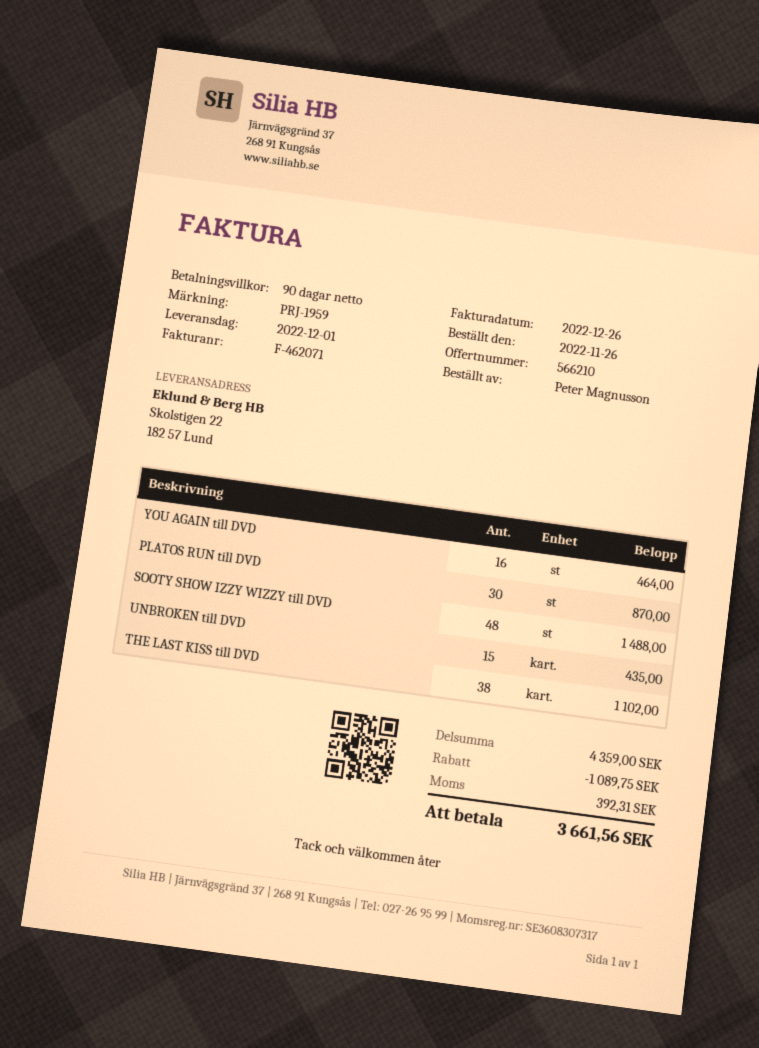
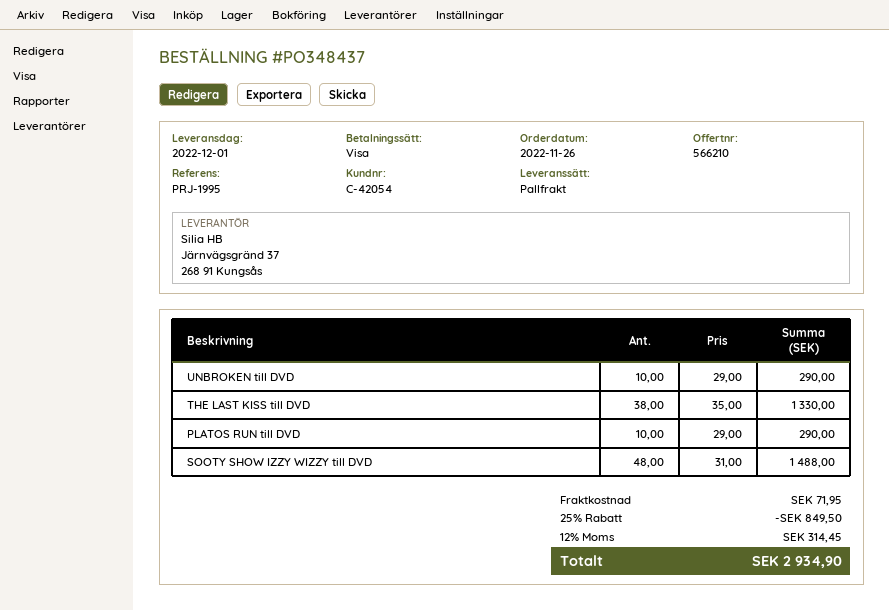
reference: PRJ-1959 -> PRJ-1995
YOU AGAIN till DVD: 16 for 464.00 -> none
PLATOS RUN till DVD: 30 for 870.00 -> 10 for 290.00
UNBROKEN till DVD: 15 for 435.00 -> 10 for 290.00
THE LAST KISS till DVD: 38 for 1102.00 -> 38 for 1330.00
discount: 1089.75 -> 849.50
shipping: none -> 71.95
tax: 392.31 -> 314.45
total: 3661.56 -> 2934.90

